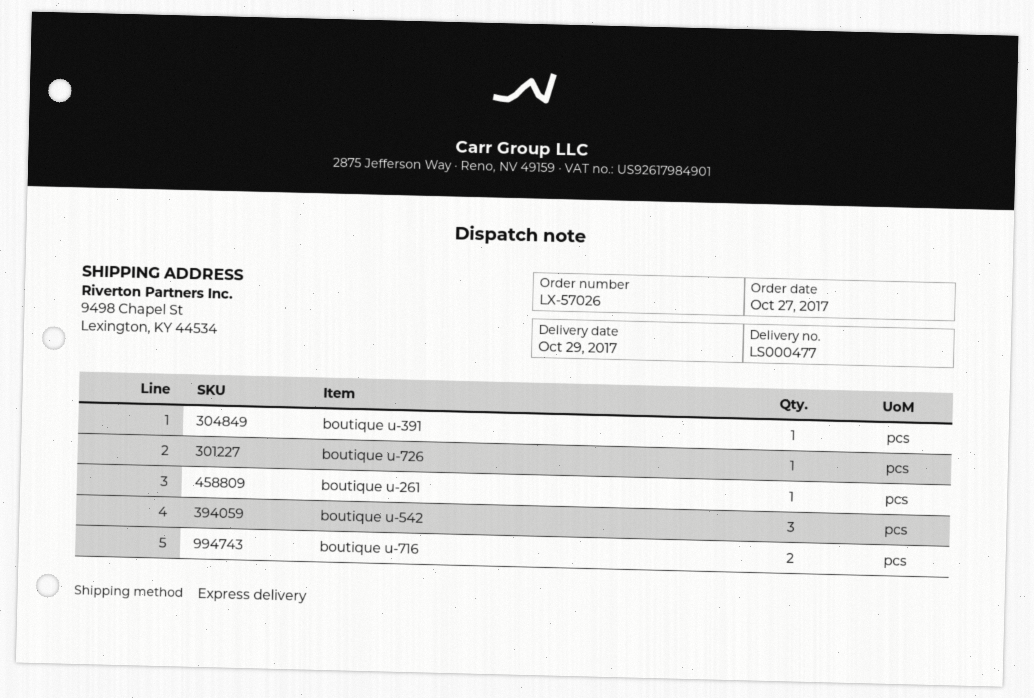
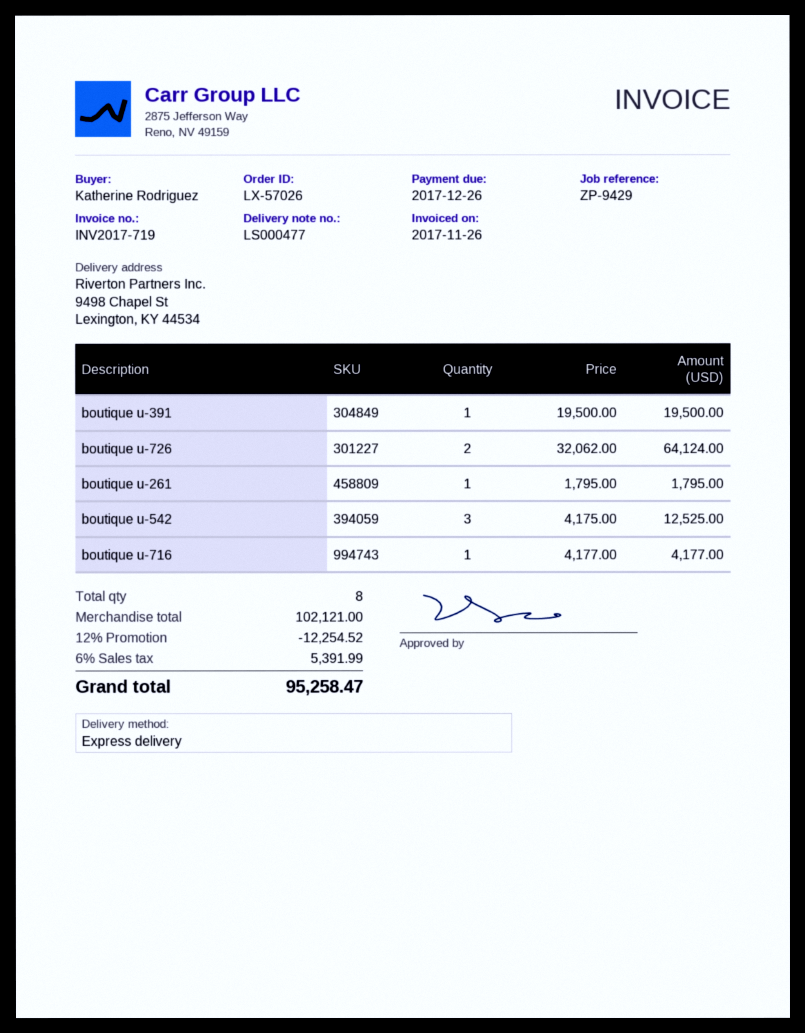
boutique u-726: 1 -> 2
boutique u-716: 2 -> 1

